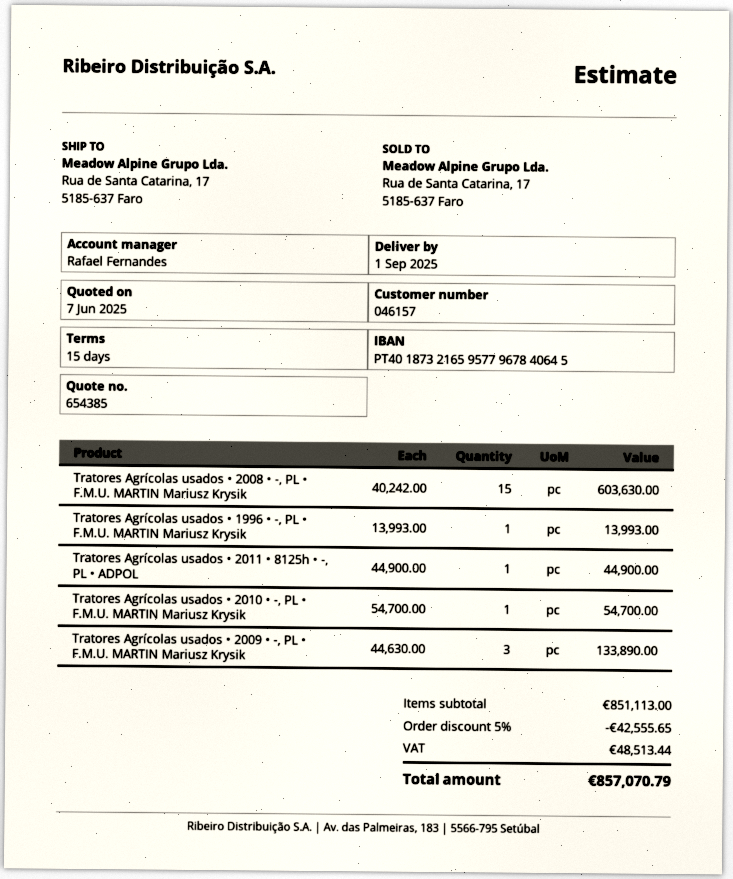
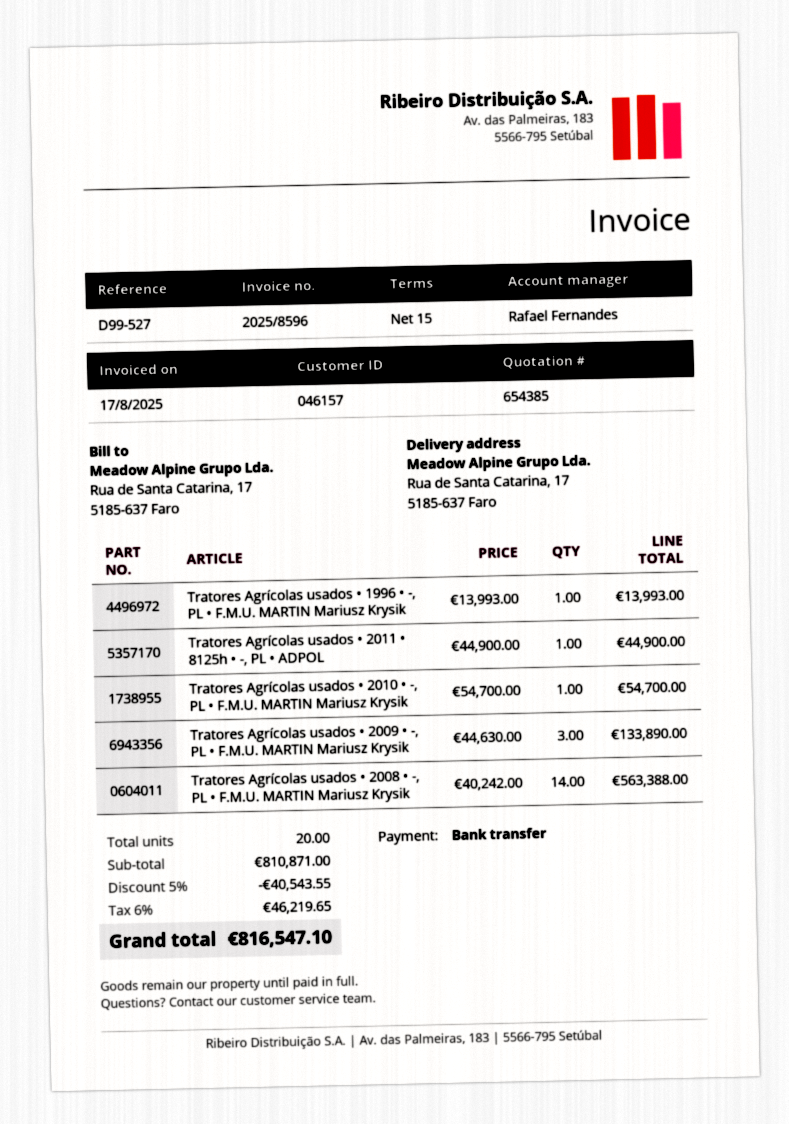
Tratores Agrícolas usados • 2008 • -, PL • F.M.U. MARTIN Mariusz Krysik: 15 x 40242.00 = 603630.00 -> 14 x 40242.00 = 563388.00
subtotal: 851113.00 -> 810871.00
discount: 5% = 42555.65 -> 5% = 40543.55
tax: 48513.44 -> 46219.65
total: 857070.79 -> 816547.10

